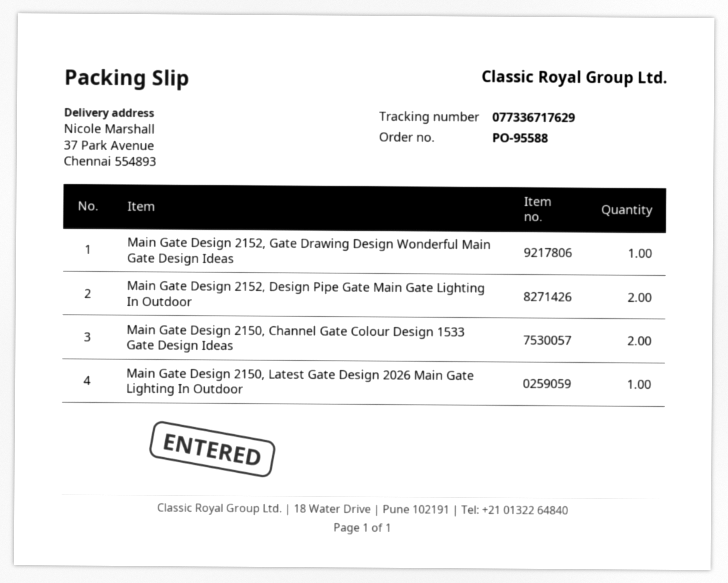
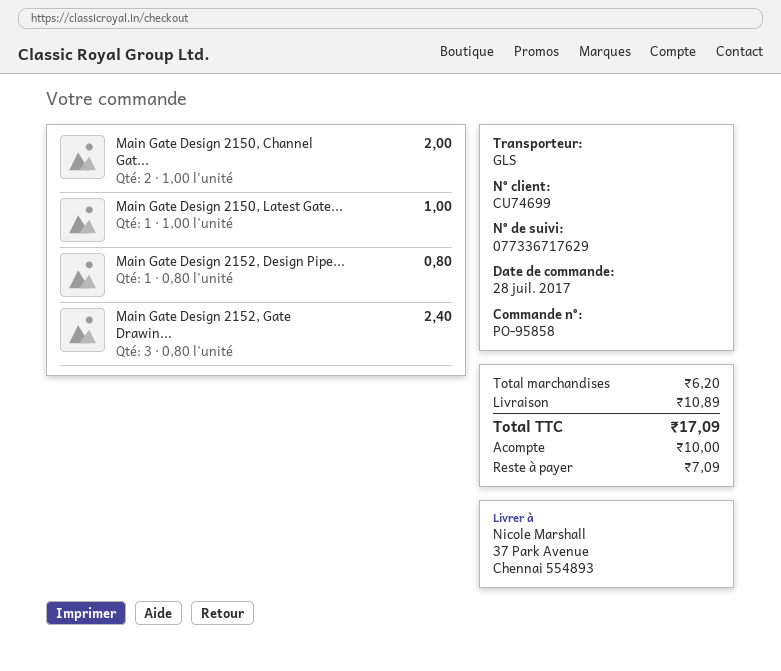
order number: PO-95588 -> PO-95858
Main Gate Design 2152, Gate Drawing Design Wonderful Main Gate Design Ideas: 1 -> 3
Main Gate Design 2152, Design Pipe Gate Main Gate Lighting In Outdoor: 2 -> 1

